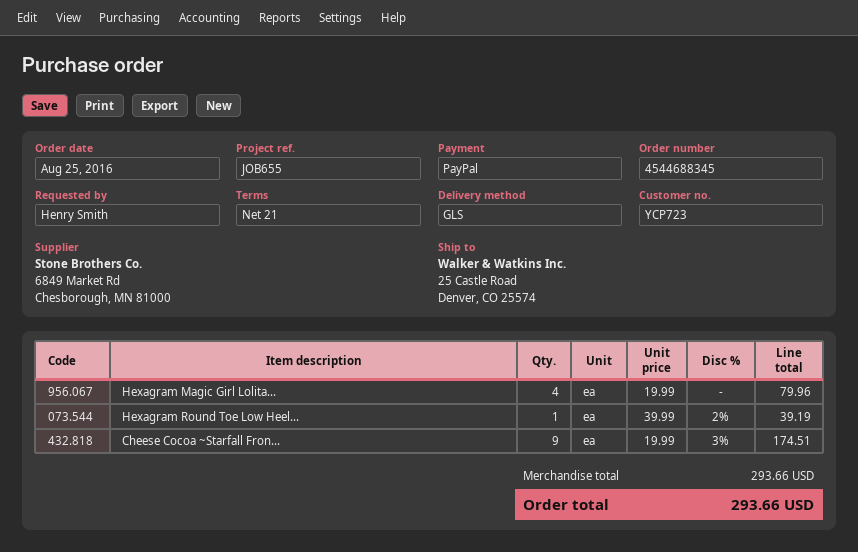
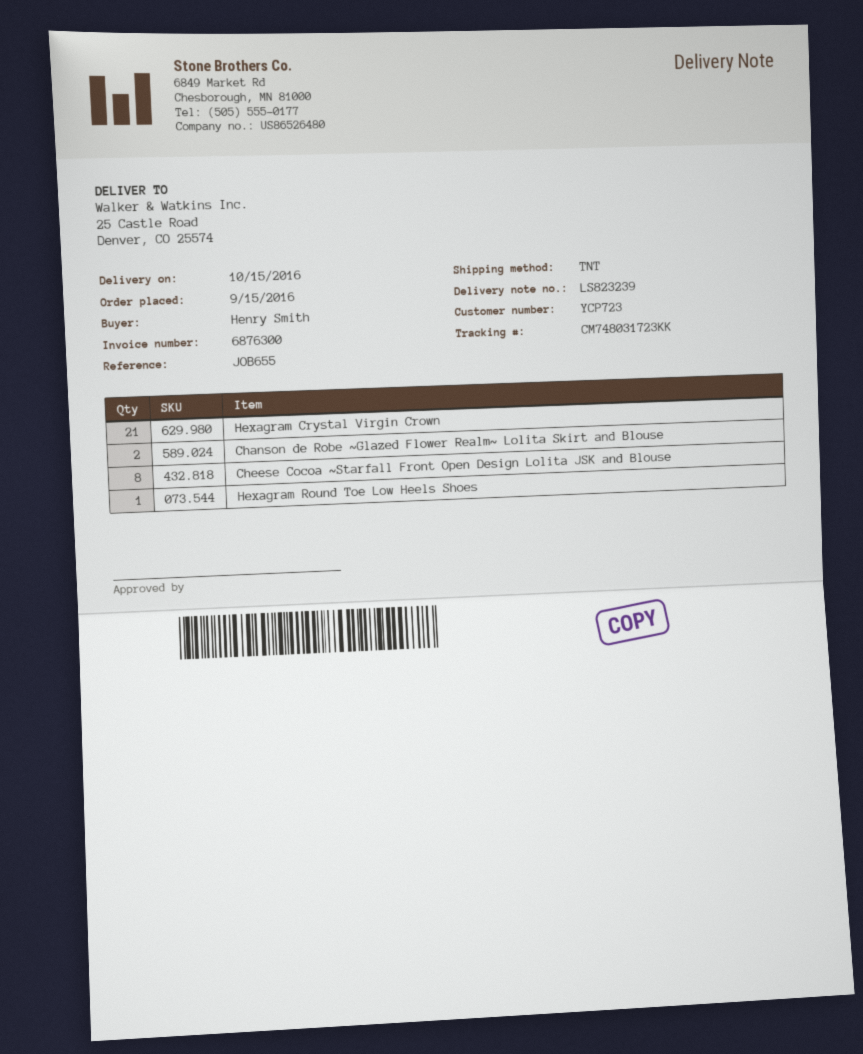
order date: 2016-08-25 -> 2016-09-15
shipping method: GLS -> TNT
Hexagram Magic Girl Lolita...: 4 -> none
Cheese Cocoa ~Starfall Fron...: 9 -> 8
Hexagram Crystal Virgin Crown: none -> 21
Chanson de Robe ~Glazed Flower Realm~ Lolita Skirt and Blouse: none -> 2

